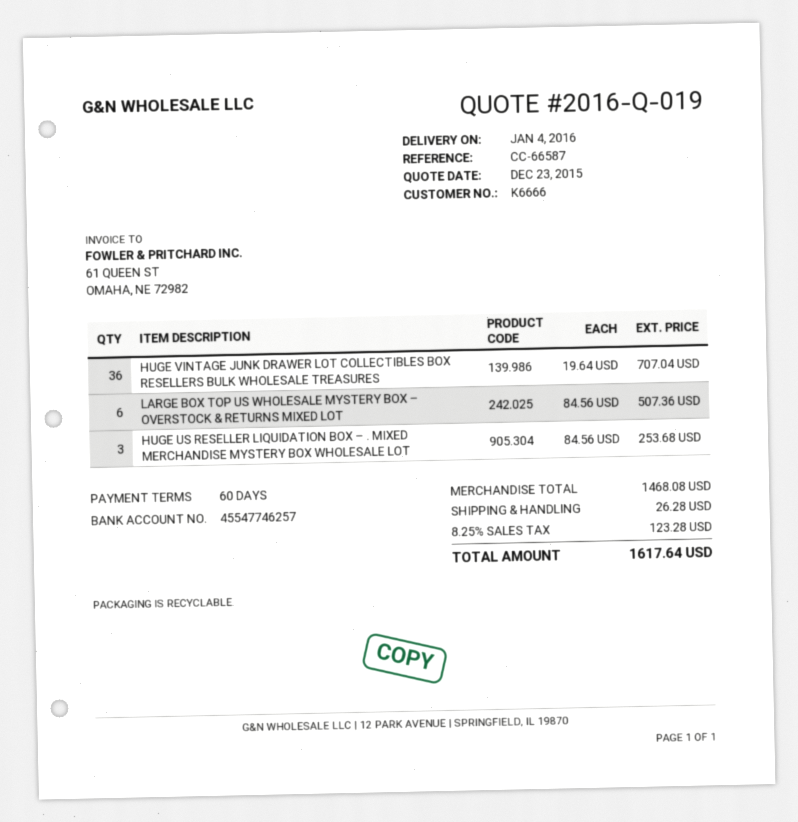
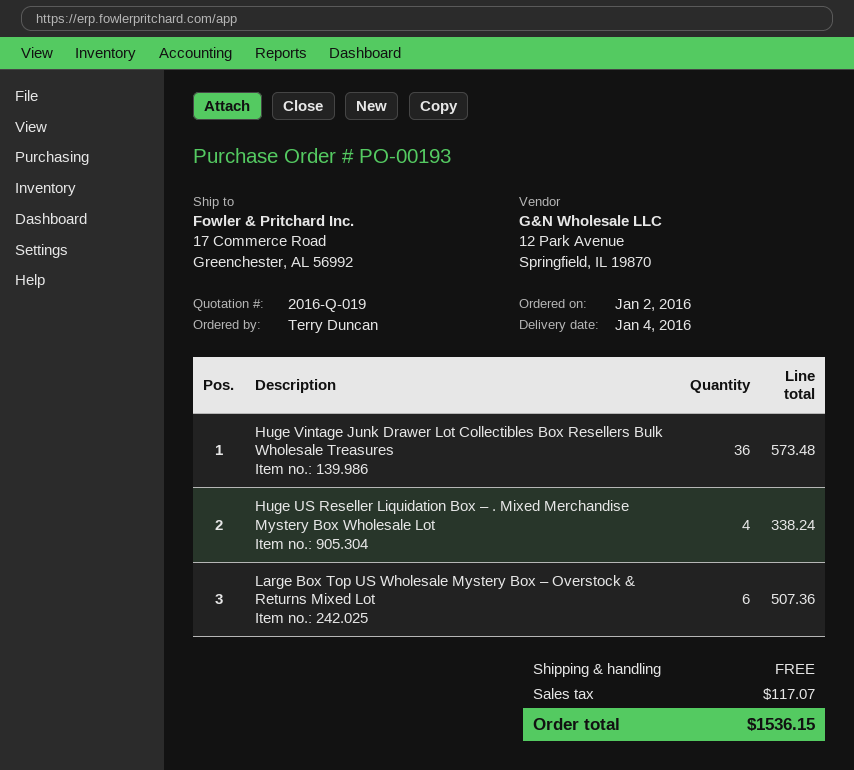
HUGE VINTAGE JUNK DRAWER LOT COLLECTIBLES BOX RESELLERS BULK WHOLESALE TREASURES: 36 for 707.04 -> 36 for 573.48
HUGE US RESELLER LIQUIDATION BOX – . MIXED MERCHANDISE MYSTERY BOX WHOLESALE LOT: 3 for 253.68 -> 4 for 338.24
shipping: 26.28 -> 0.00
tax: 123.28 -> 117.07
total: 1617.64 -> 1536.15

